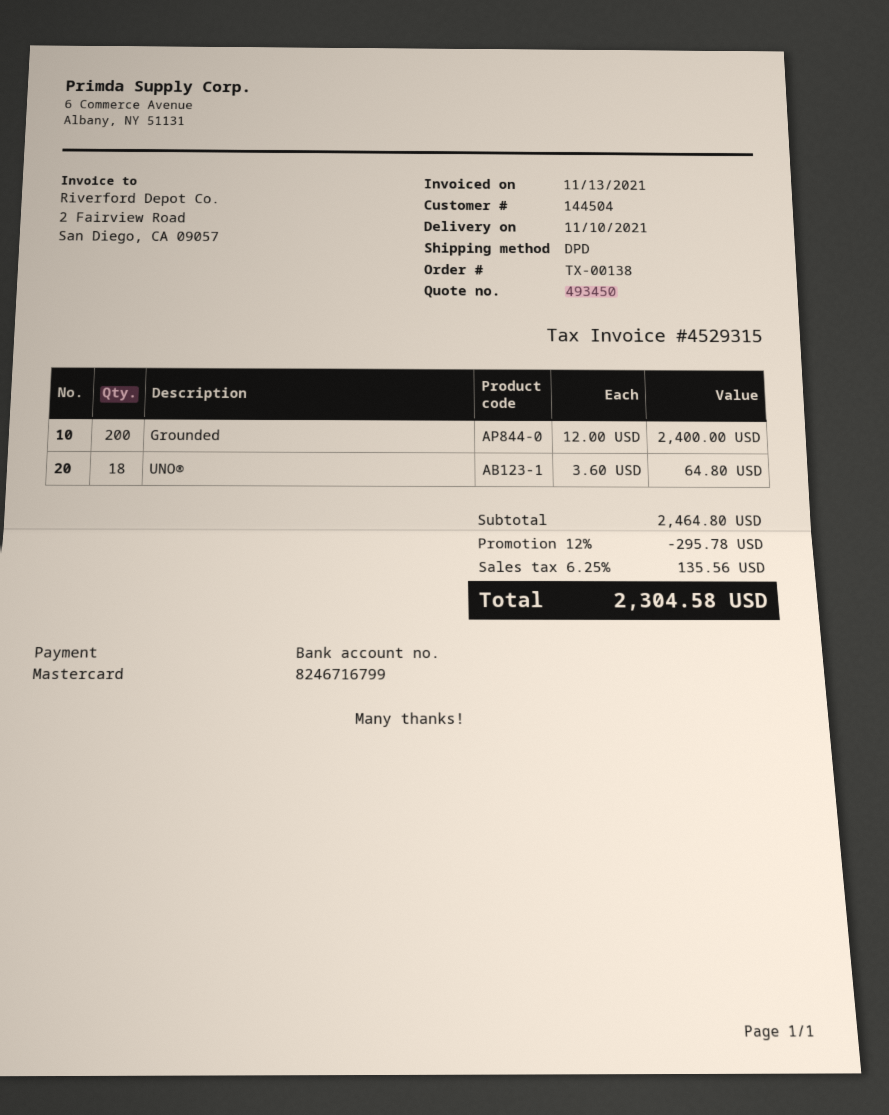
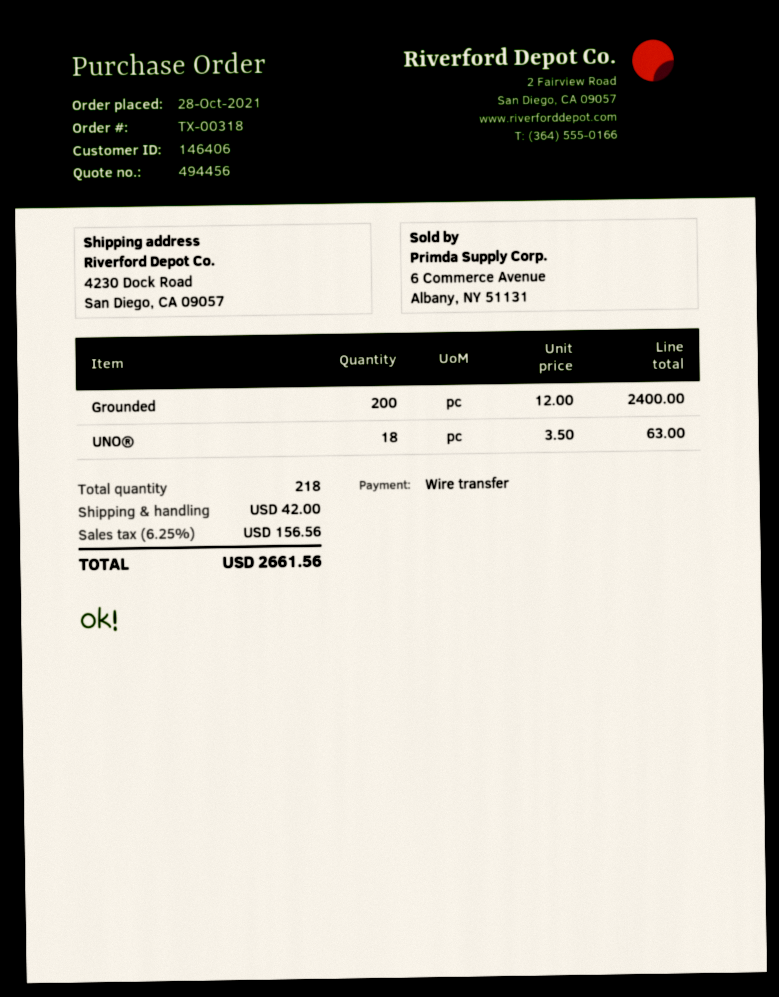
quote number: 493450 -> 494456
order number: TX-00138 -> TX-00318
customer number: 144504 -> 146406
payment method: Mastercard -> bank transfer
UNO®: 18 x 3.60 = 64.80 -> 18 x 3.50 = 63.00
discount: 12% = 295.78 -> none
shipping: none -> 42.00
tax: 6.25% = 135.56 -> 6.25% = 156.56
total: 2304.58 -> 2661.56

